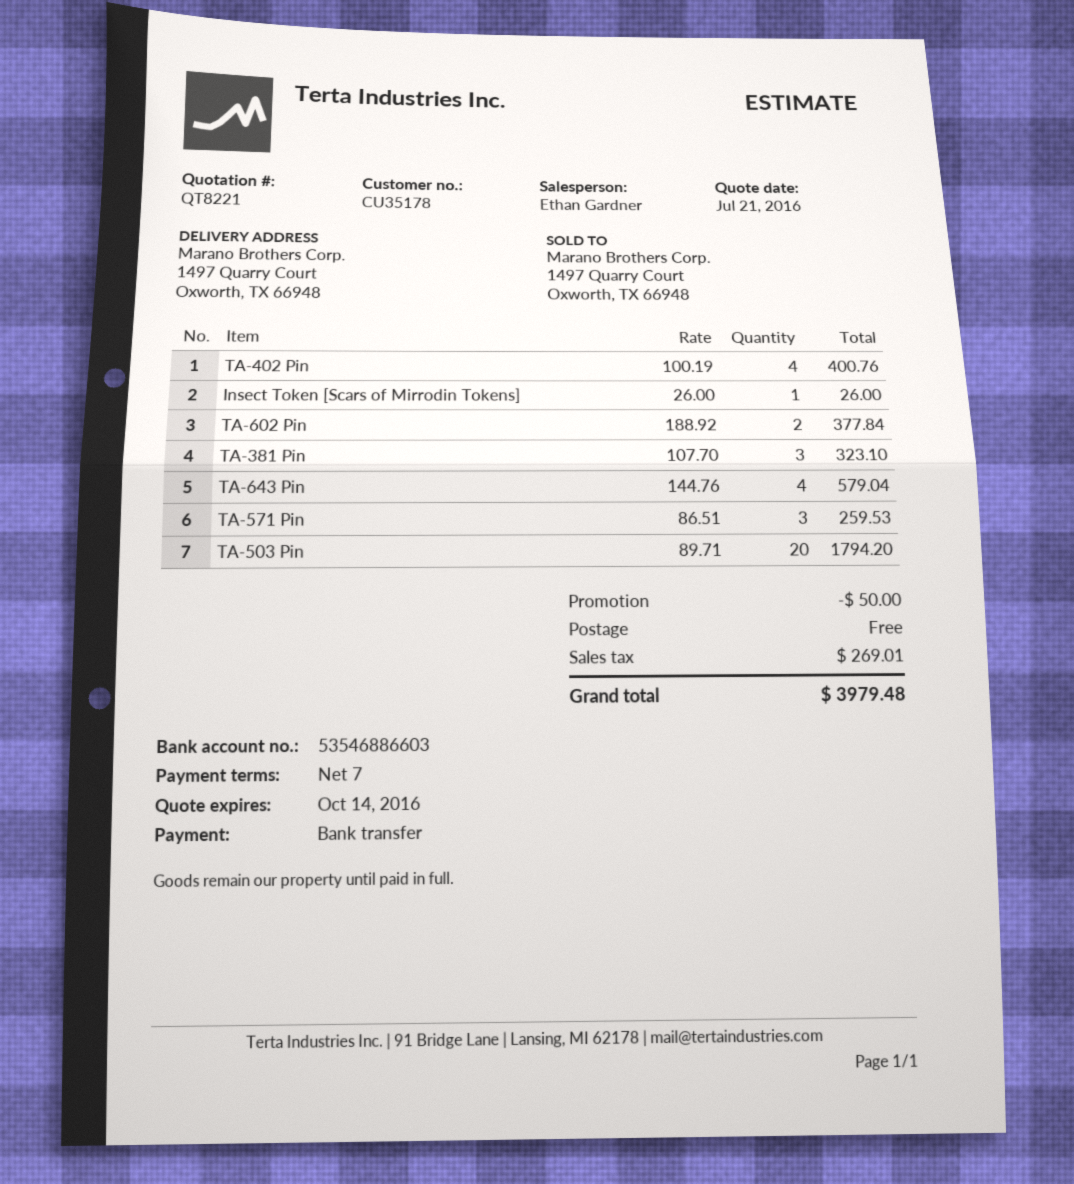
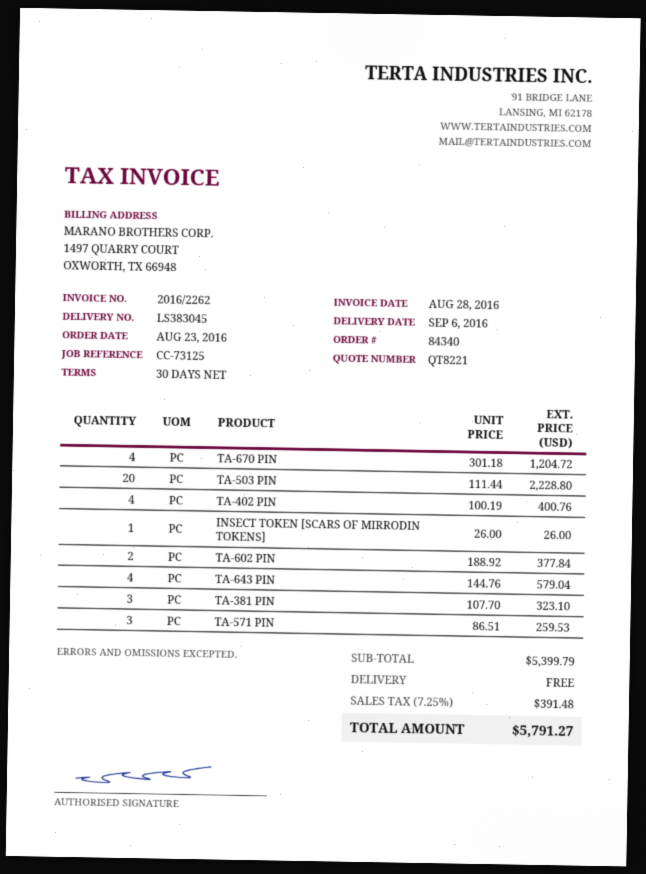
payment terms: 7 days -> 30 days
TA-503 Pin: 20 x 89.71 = 1794.20 -> 20 x 111.44 = 2228.80
TA-670 PIN: none -> 4 x 301.18 = 1204.72
discount: 50.00 -> none
tax: 269.01 -> 391.48
total: 3979.48 -> 5791.27

